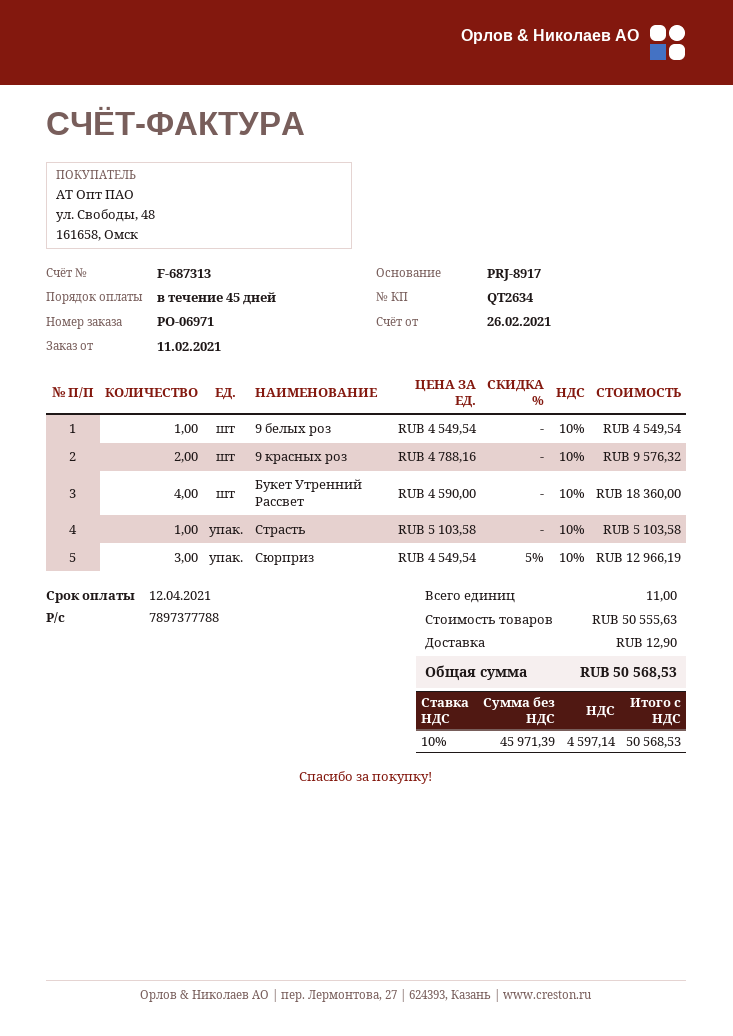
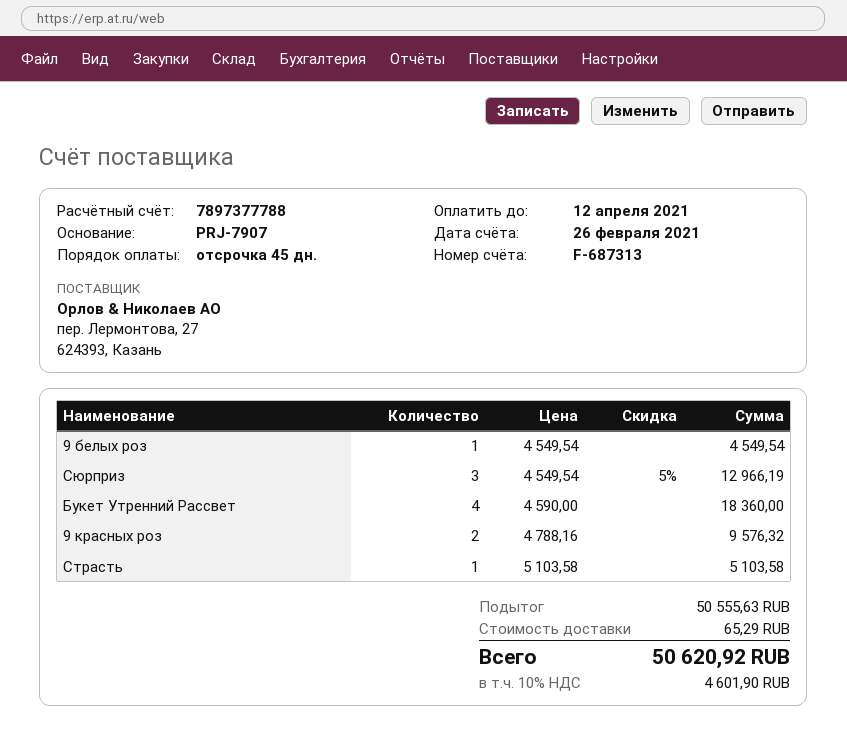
reference: PRJ-8917 -> PRJ-7907
shipping: 12.90 -> 65.29
tax: 10% = 4597.14 -> 10% = 4601.90
total: 50568.53 -> 50620.92

